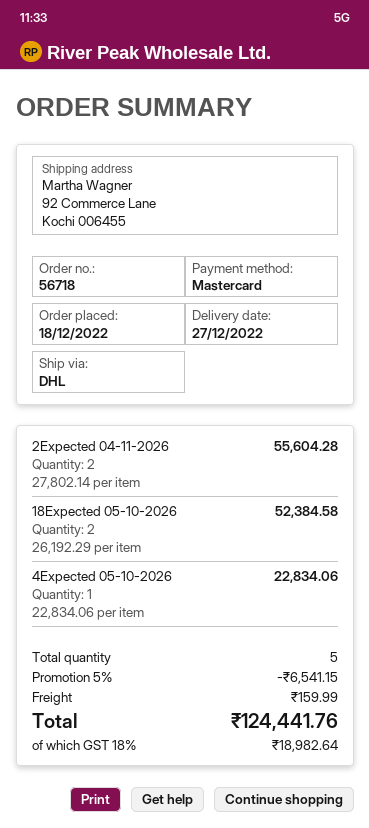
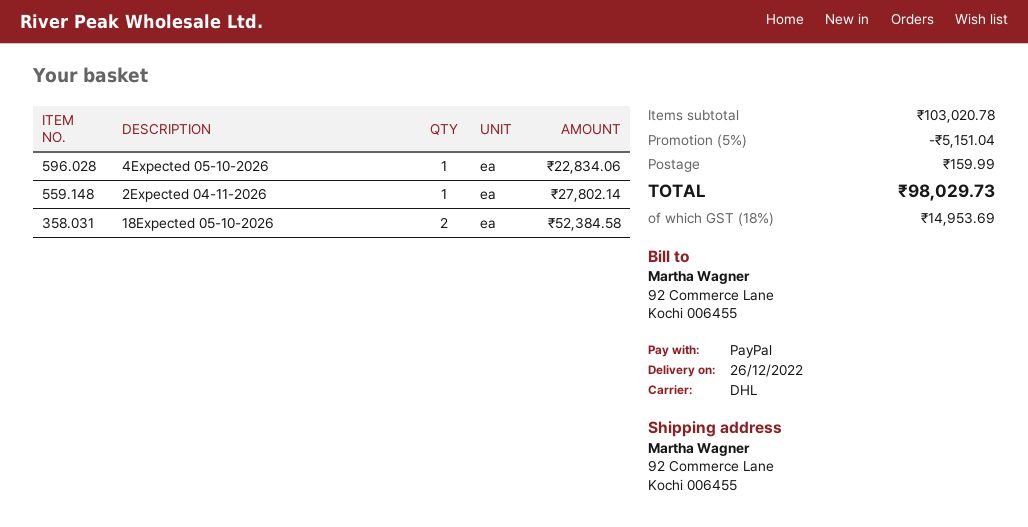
delivery date: 2022-12-27 -> 2022-12-26
payment method: Mastercard -> PayPal
2Expected 04-11-2026: 2 for 55604.28 -> 1 for 27802.14
discount: 5% = 6541.15 -> 5% = 5151.04
tax: 18% = 18982.64 -> 18% = 14953.69
total: 124441.76 -> 98029.73

